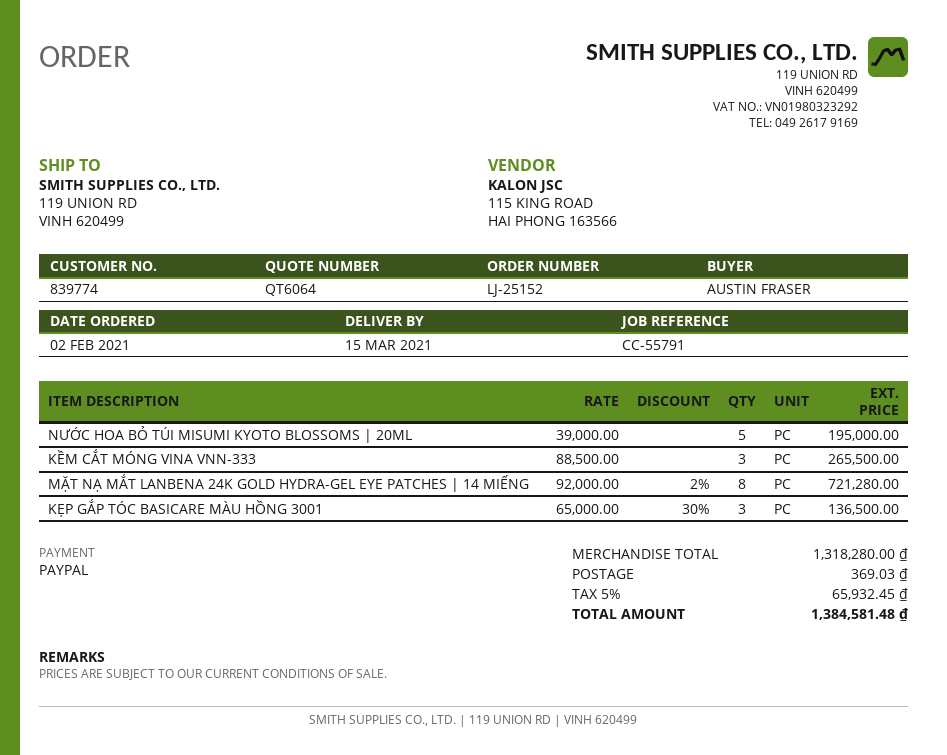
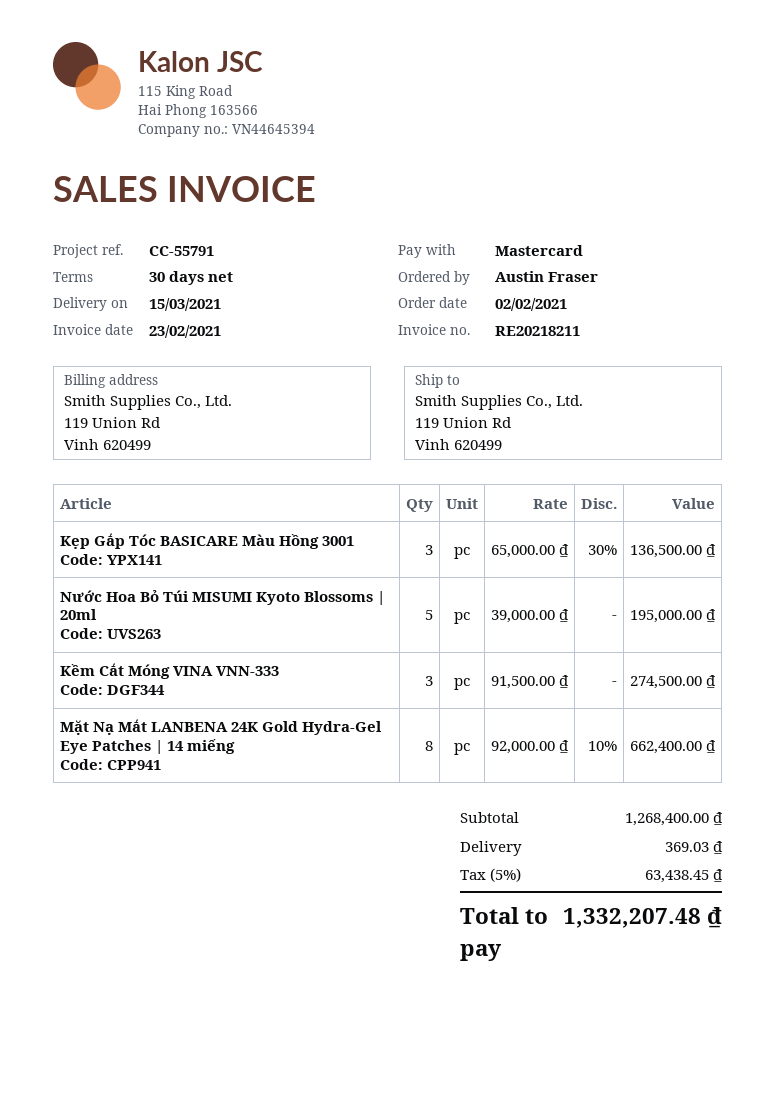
payment method: PayPal -> Mastercard
KỀM CẮT MÓNG VINA VNN-333: 3 x 88500.00 = 265500.00 -> 3 x 91500.00 = 274500.00
MẶT NẠ MẮT LANBENA 24K GOLD HYDRA-GEL EYE PATCHES | 14 MIẾNG: 8 x 92000.00 - 2% = 721280.00 -> 8 x 92000.00 - 10% = 662400.00
subtotal: 1318280.00 -> 1268400.00
tax: 5% = 65932.45 -> 5% = 63438.45
total: 1384581.48 -> 1332207.48

